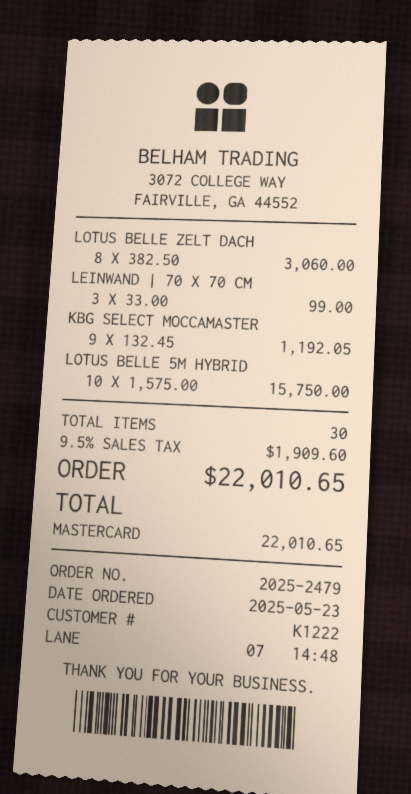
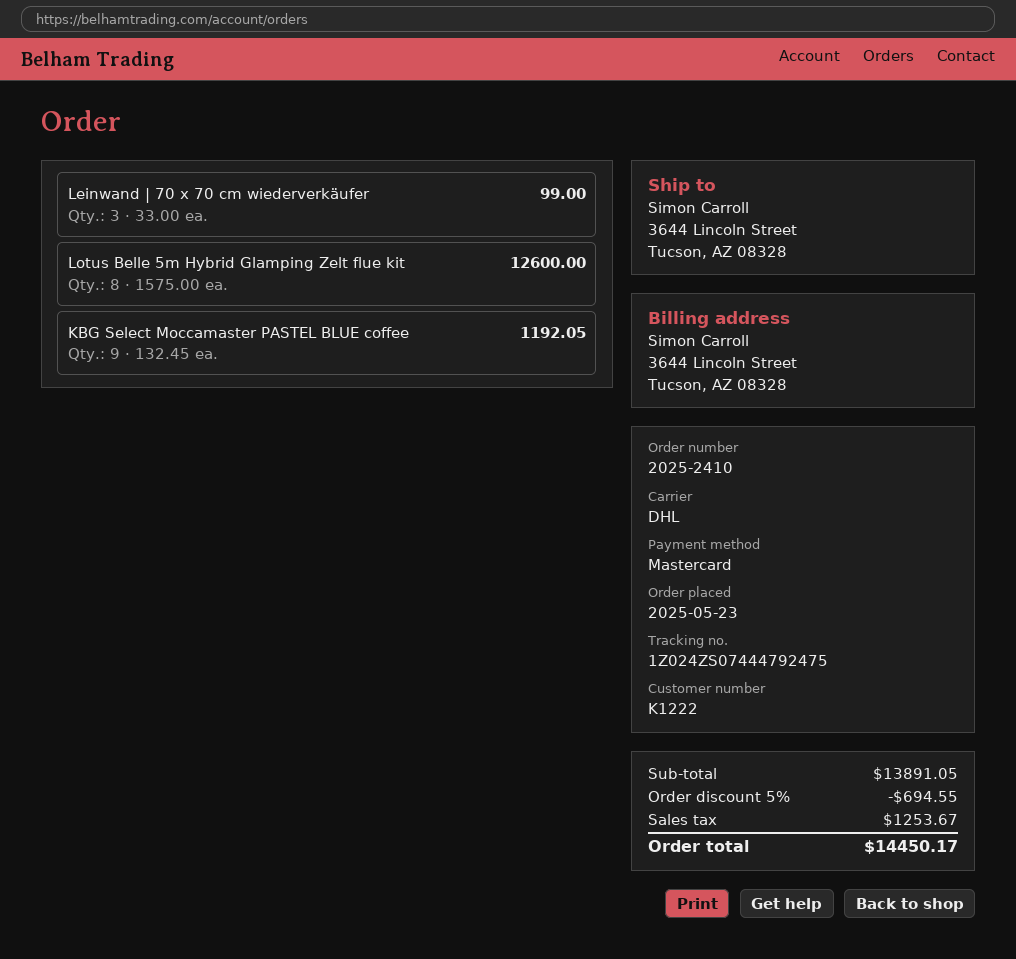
order number: 2025-2479 -> 2025-2410
LOTUS BELLE ZELT DACH: 8 x 382.50 = 3060.00 -> none
LOTUS BELLE 5M HYBRID: 10 x 1575.00 = 15750.00 -> 8 x 1575.00 = 12600.00
discount: none -> 5% = 694.55
tax: 1909.60 -> 1253.67
total: 22010.65 -> 14450.17

